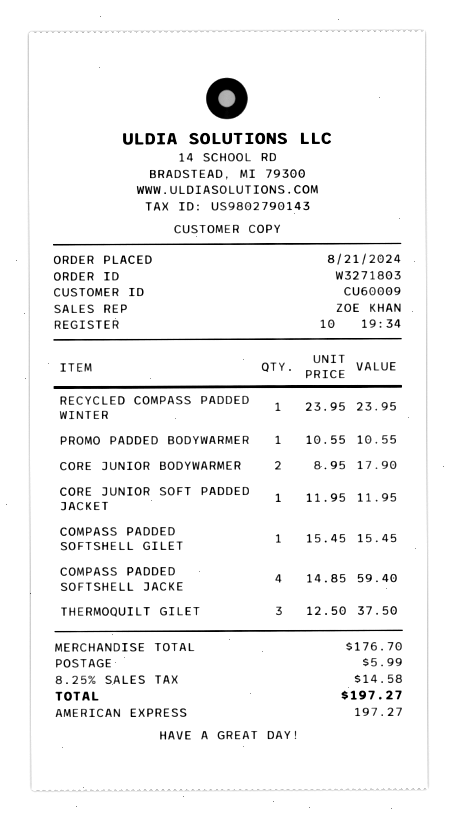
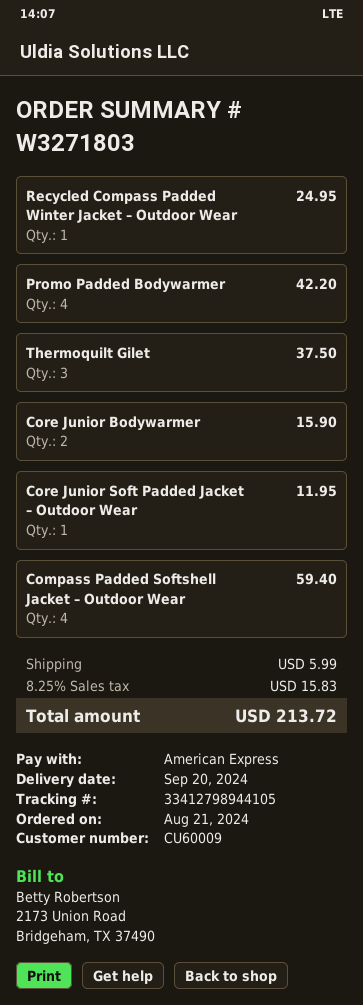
RECYCLED COMPASS PADDED WINTER: 1 for 23.95 -> 1 for 24.95
PROMO PADDED BODYWARMER: 1 for 10.55 -> 4 for 42.20
CORE JUNIOR BODYWARMER: 2 for 17.90 -> 2 for 15.90
COMPASS PADDED SOFTSHELL GILET: 1 for 15.45 -> none
tax: 8.25% = 14.58 -> 8.25% = 15.83
total: 197.27 -> 213.72

